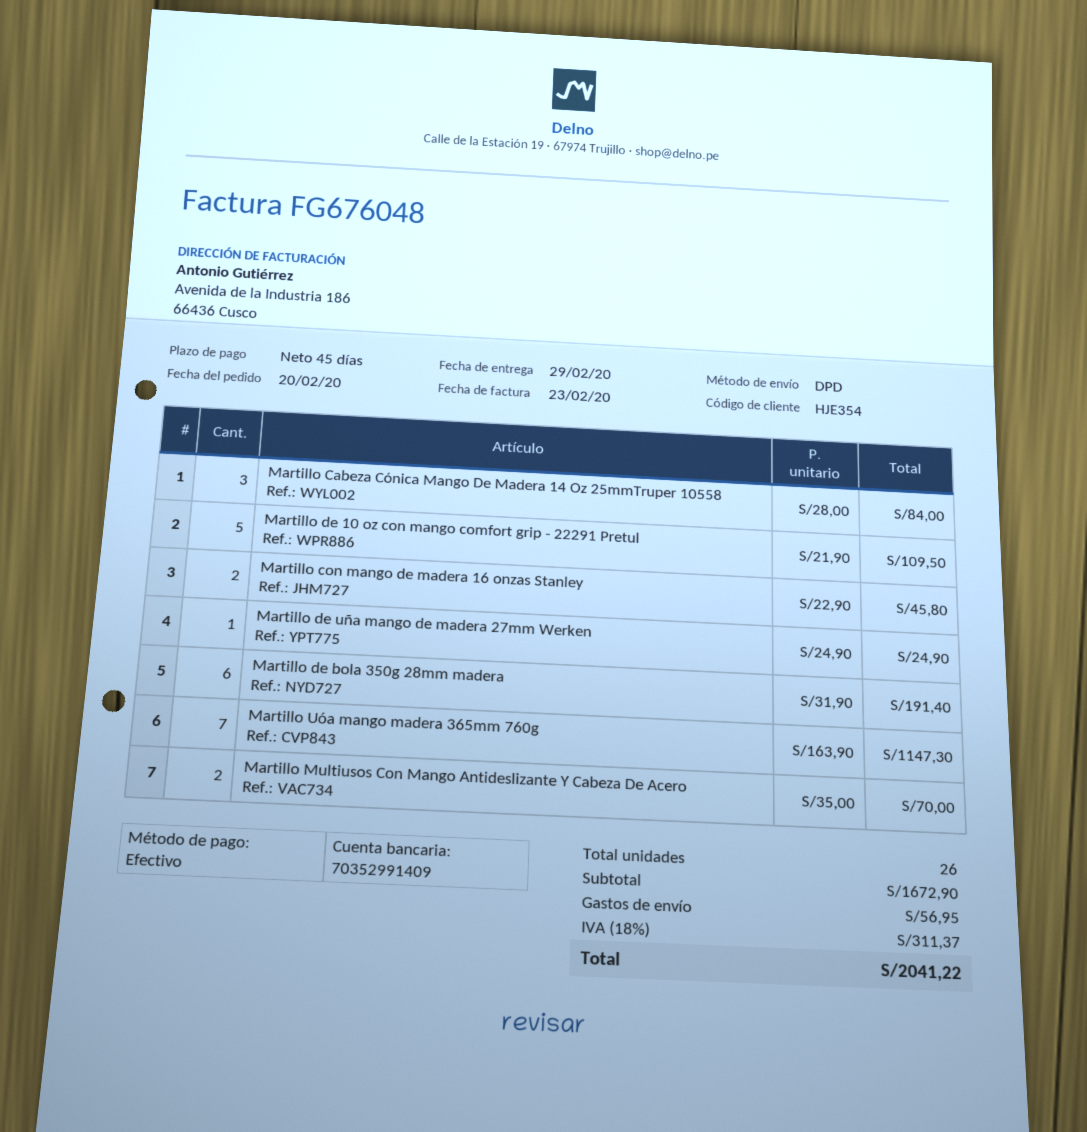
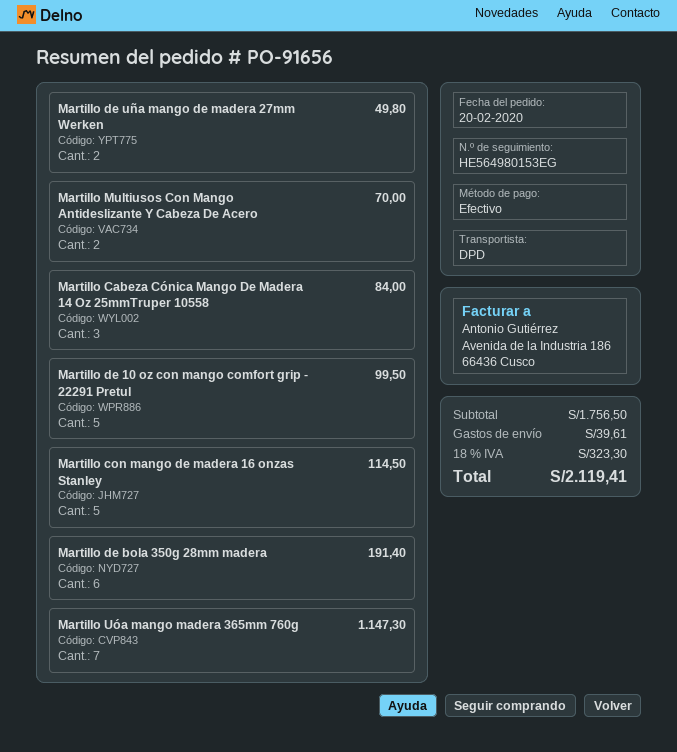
Martillo de 10 oz con mango comfort grip - 22291 Pretul: 5 for 109.50 -> 5 for 99.50
Martillo con mango de madera 16 onzas Stanley: 2 for 45.80 -> 5 for 114.50
Martillo de uña mango de madera 27mm Werken: 1 for 24.90 -> 2 for 49.80
subtotal: 1672.90 -> 1756.50
shipping: 56.95 -> 39.61
tax: 18% = 311.37 -> 18% = 323.30
total: 2041.22 -> 2119.41

